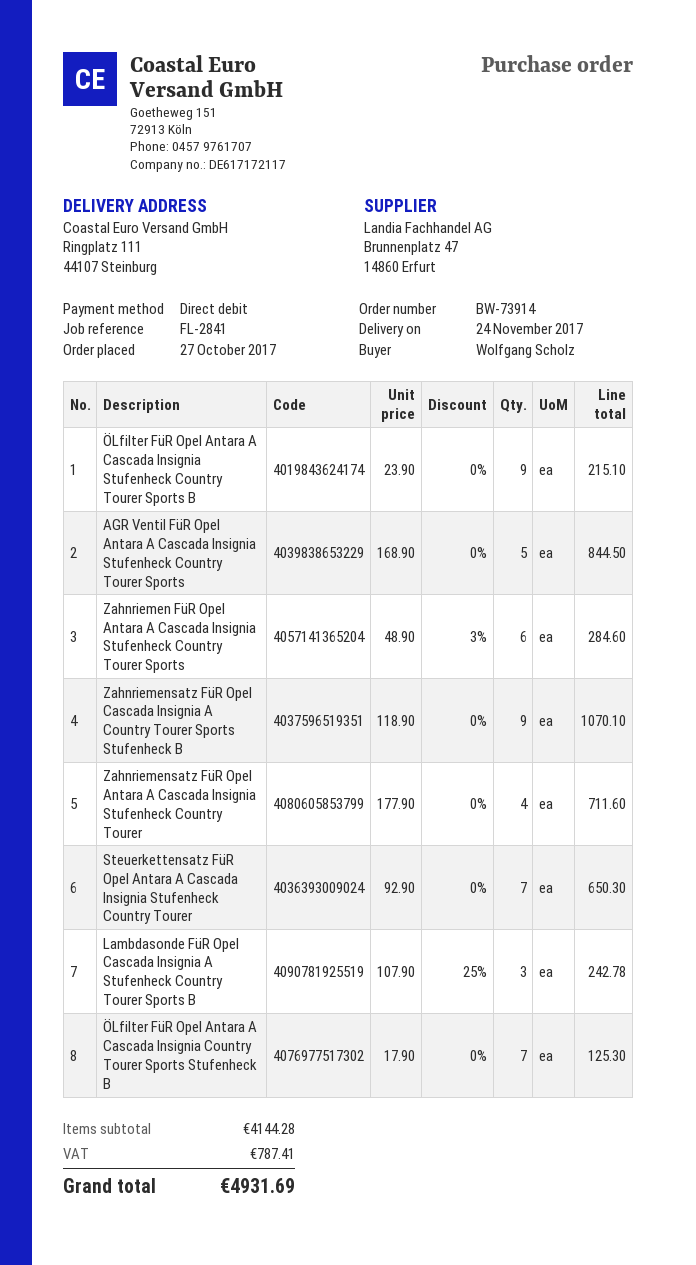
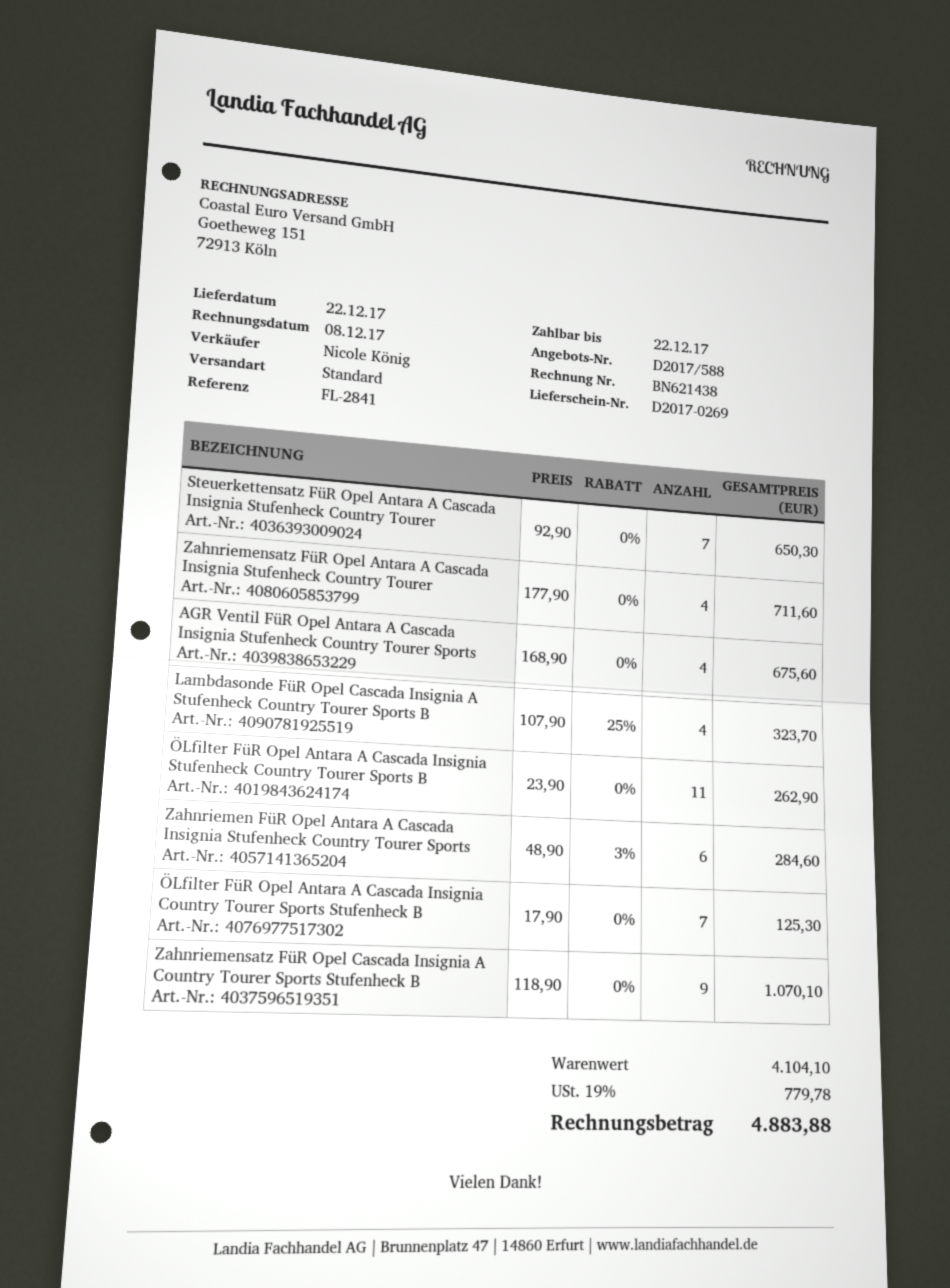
delivery date: 2017-11-24 -> 2017-12-22
ÖLfilter FüR Opel Antara A Cascada Insignia Stufenheck Country Tourer Sports B: 9 x 23.90 = 215.10 -> 11 x 23.90 = 262.90
AGR Ventil FüR Opel Antara A Cascada Insignia Stufenheck Country Tourer Sports: 5 x 168.90 = 844.50 -> 4 x 168.90 = 675.60
Lambdasonde FüR Opel Cascada Insignia A Stufenheck Country Tourer Sports B: 3 x 107.90 - 25% = 242.78 -> 4 x 107.90 - 25% = 323.70
subtotal: 4144.28 -> 4104.10
tax: 787.41 -> 779.78
total: 4931.69 -> 4883.88

